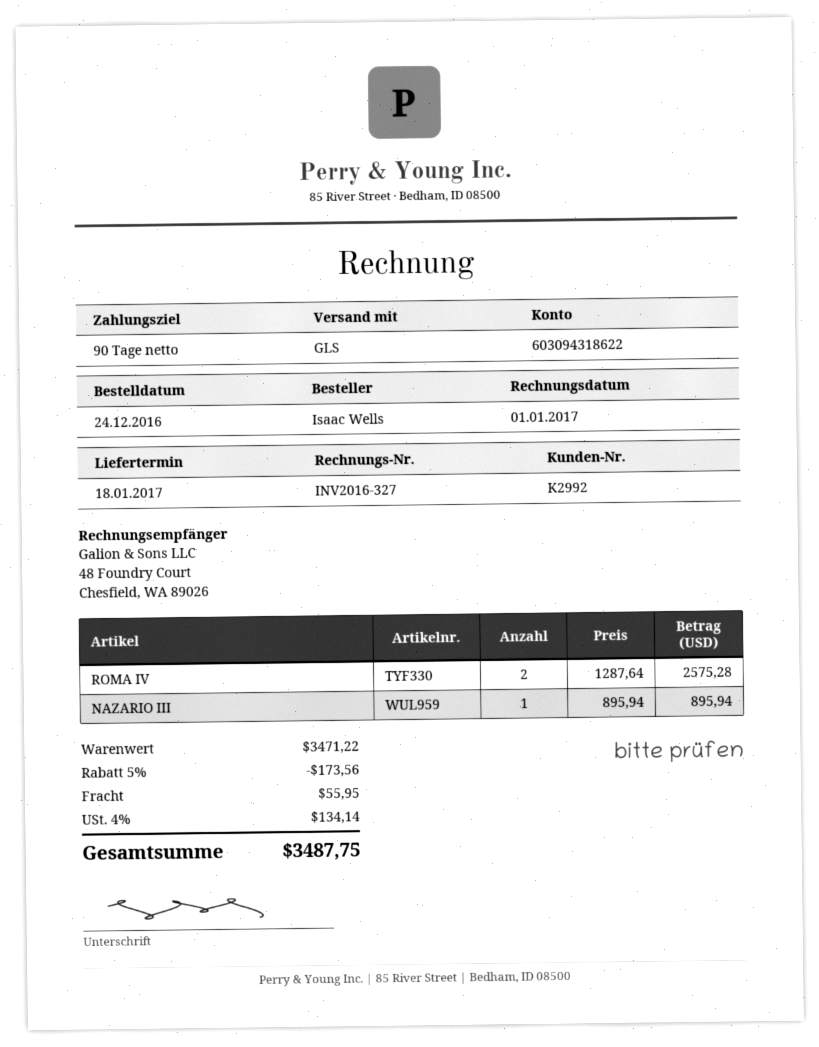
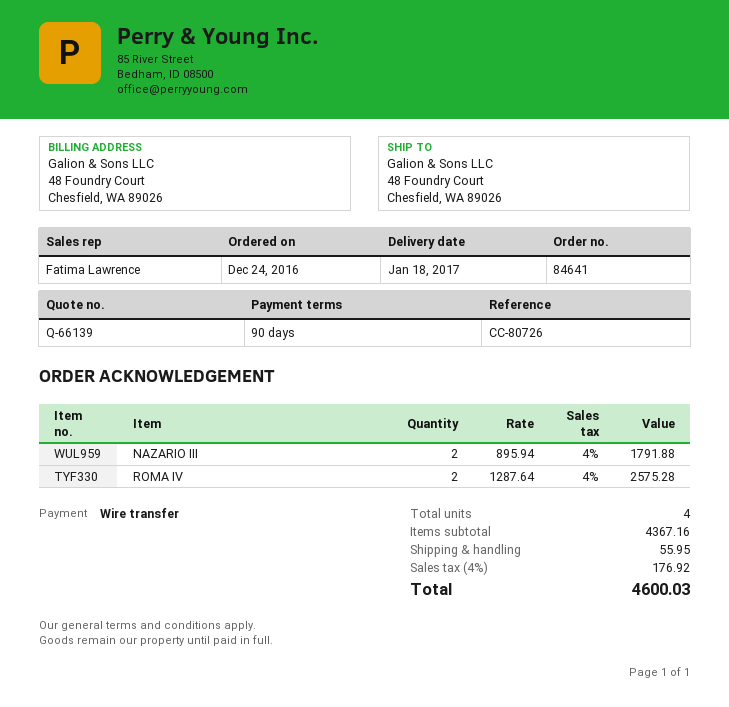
NAZARIO III: 1 x 895.94 = 895.94 -> 2 x 895.94 = 1791.88
subtotal: 3471.22 -> 4367.16
discount: 5% = 173.56 -> none
tax: 4% = 134.14 -> 4% = 176.92
total: 3487.75 -> 4600.03

